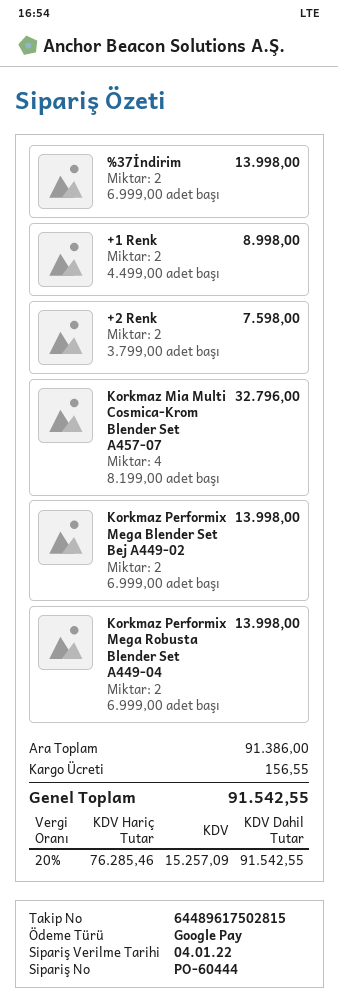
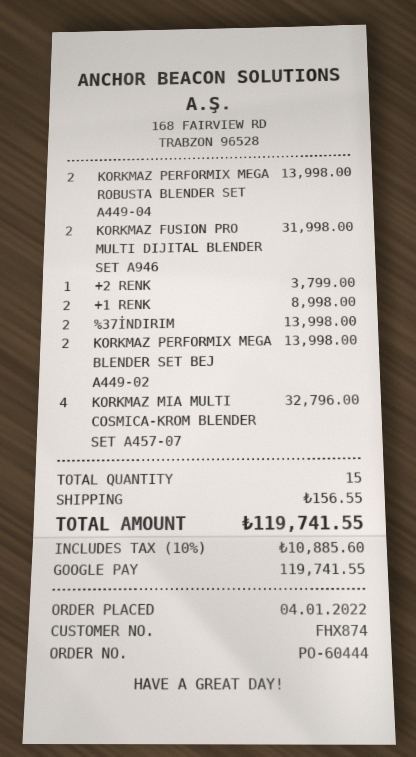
+2 Renk: 2 for 7598.00 -> 1 for 3799.00
KORKMAZ FUSION PRO MULTI DIJITAL BLENDER SET A946: none -> 2 for 31998.00
tax: 20% = 15257.09 -> 10% = 10885.60
total: 91542.55 -> 119741.55

